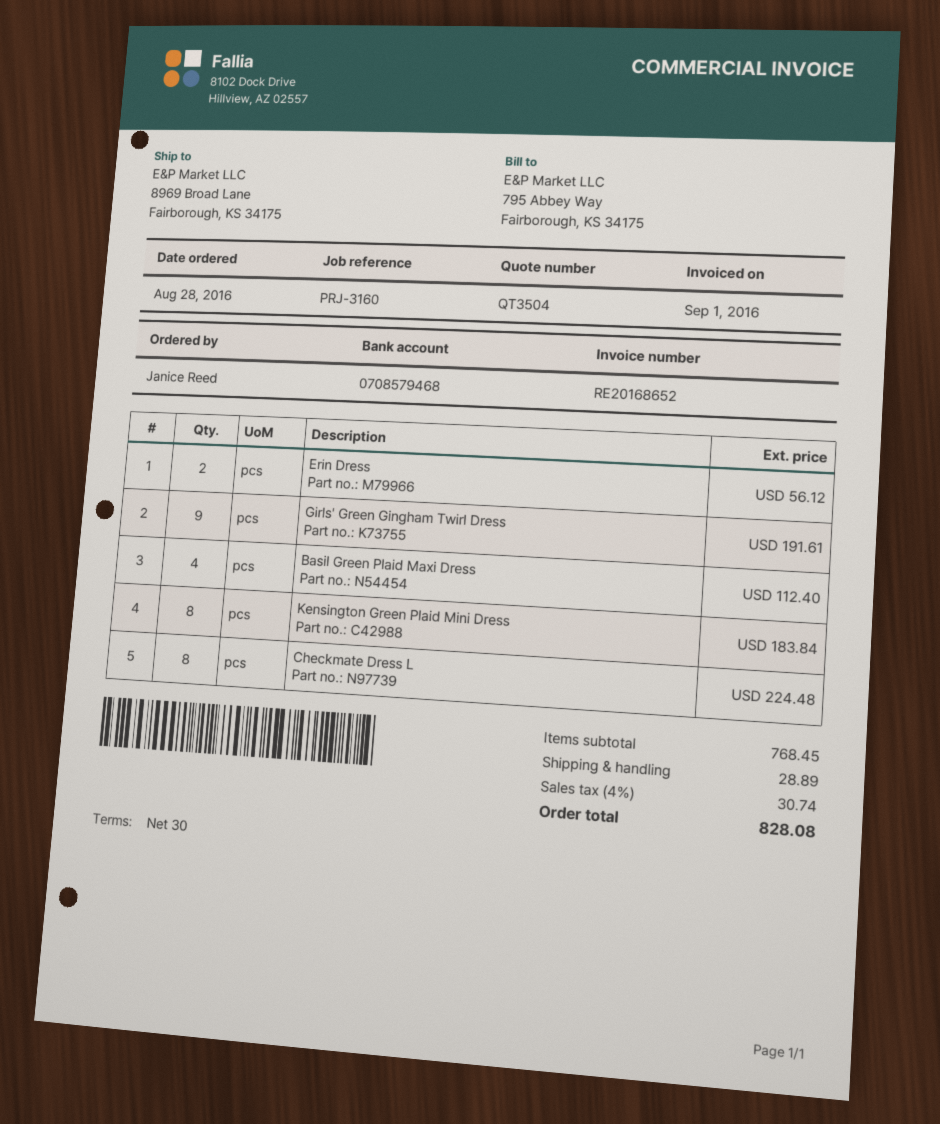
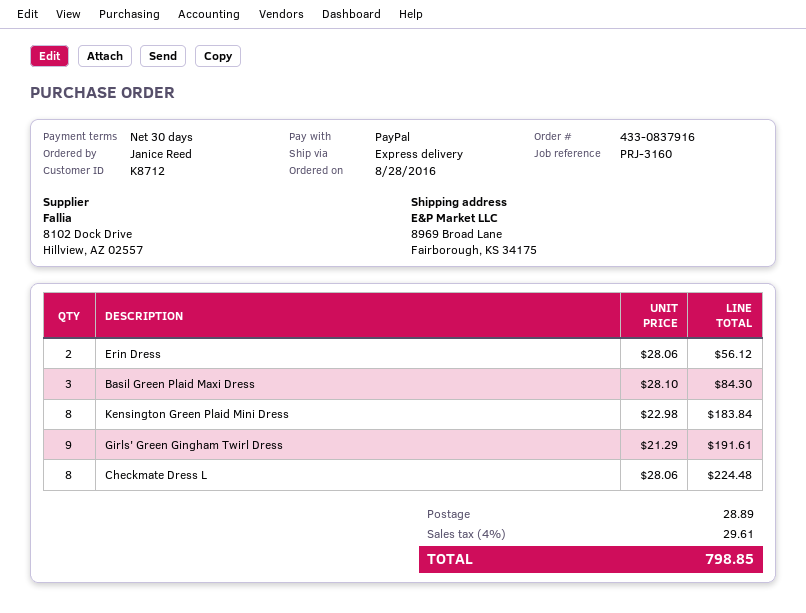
Basil Green Plaid Maxi Dress: 4 for 112.40 -> 3 for 84.30
tax: 4% = 30.74 -> 4% = 29.61
total: 828.08 -> 798.85

